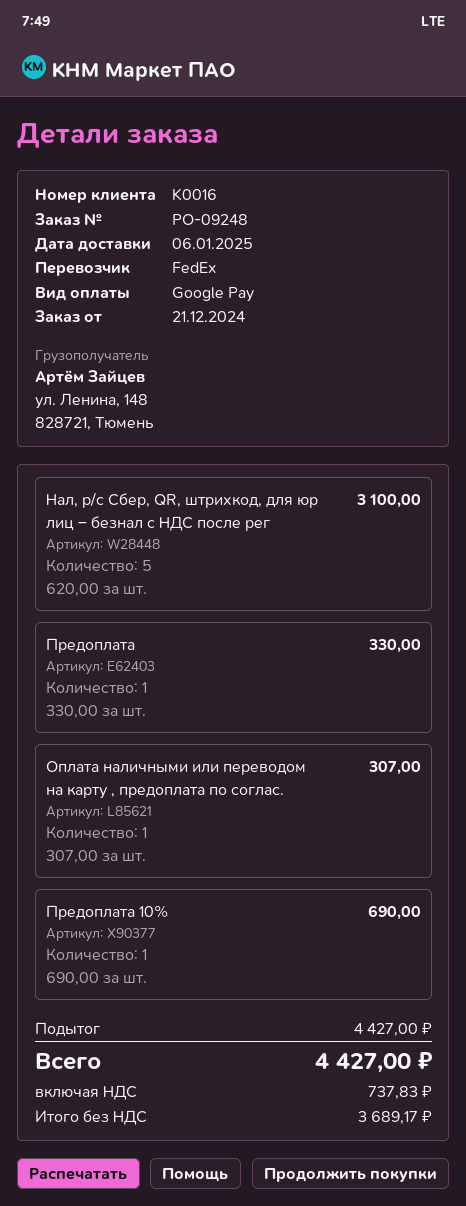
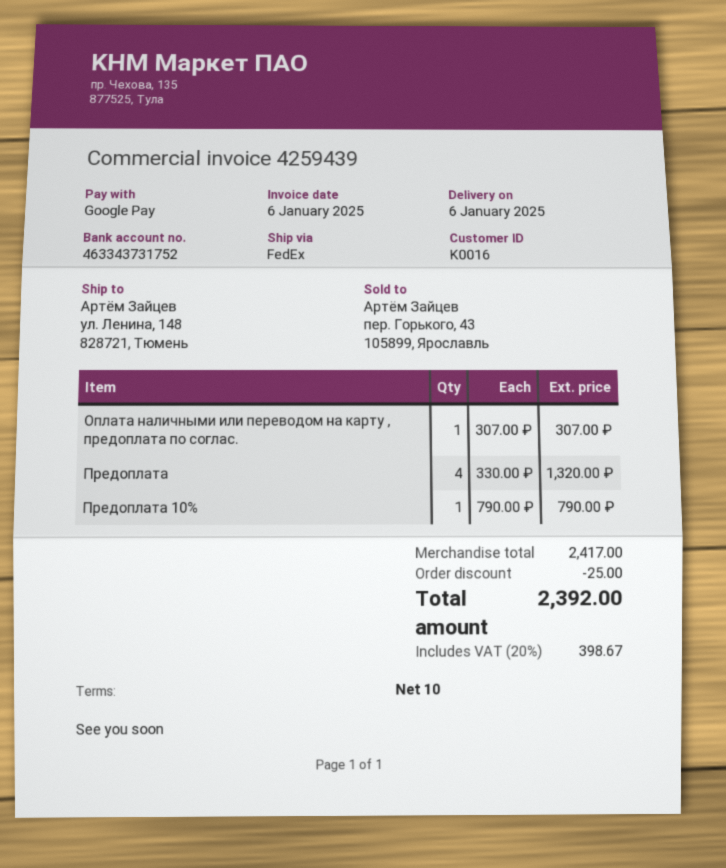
Нал, р/с Сбер, QR, штрихкод, для юр лиц – безнал с НДС после рег: 5 x 620.00 = 3100.00 -> none
Предоплата: 1 x 330.00 = 330.00 -> 4 x 330.00 = 1320.00
Предоплата 10%: 1 x 690.00 = 690.00 -> 1 x 790.00 = 790.00
subtotal: 4427.00 -> 2417.00
discount: none -> 25.00
tax: 737.83 -> 398.67
total: 4427.00 -> 2392.00

